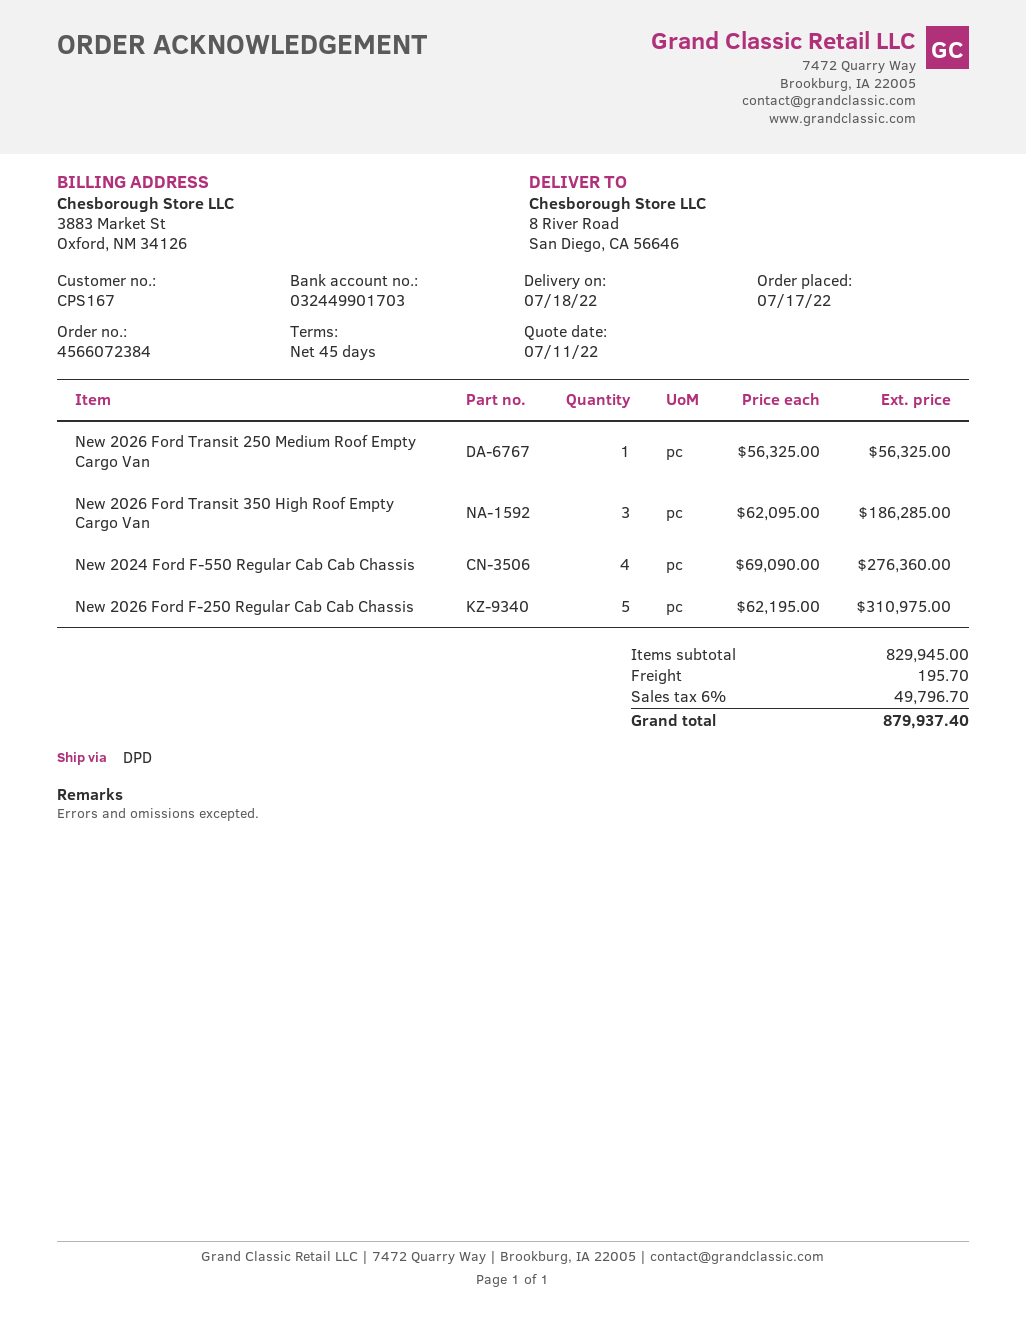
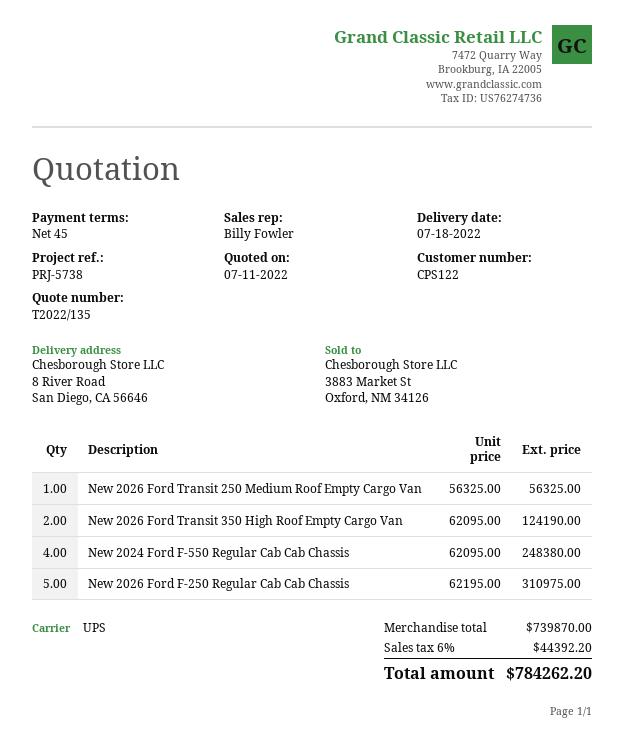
customer number: CPS167 -> CPS122
shipping method: DPD -> UPS
New 2026 Ford Transit 350 High Roof Empty Cargo Van: 3 x 62095.00 = 186285.00 -> 2 x 62095.00 = 124190.00
New 2024 Ford F-550 Regular Cab Cab Chassis: 4 x 69090.00 = 276360.00 -> 4 x 62095.00 = 248380.00
subtotal: 829945.00 -> 739870.00
shipping: 195.70 -> none
tax: 6% = 49796.70 -> 6% = 44392.20
total: 879937.40 -> 784262.20

